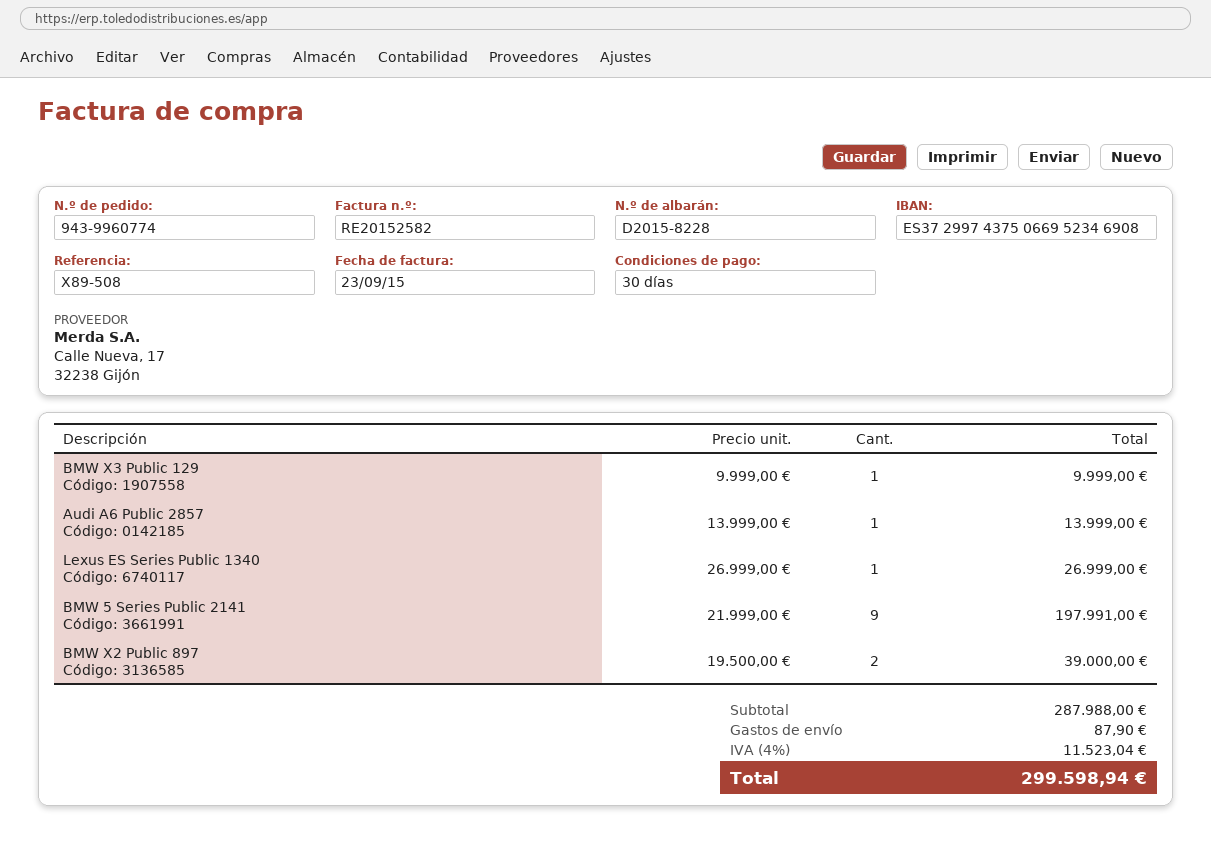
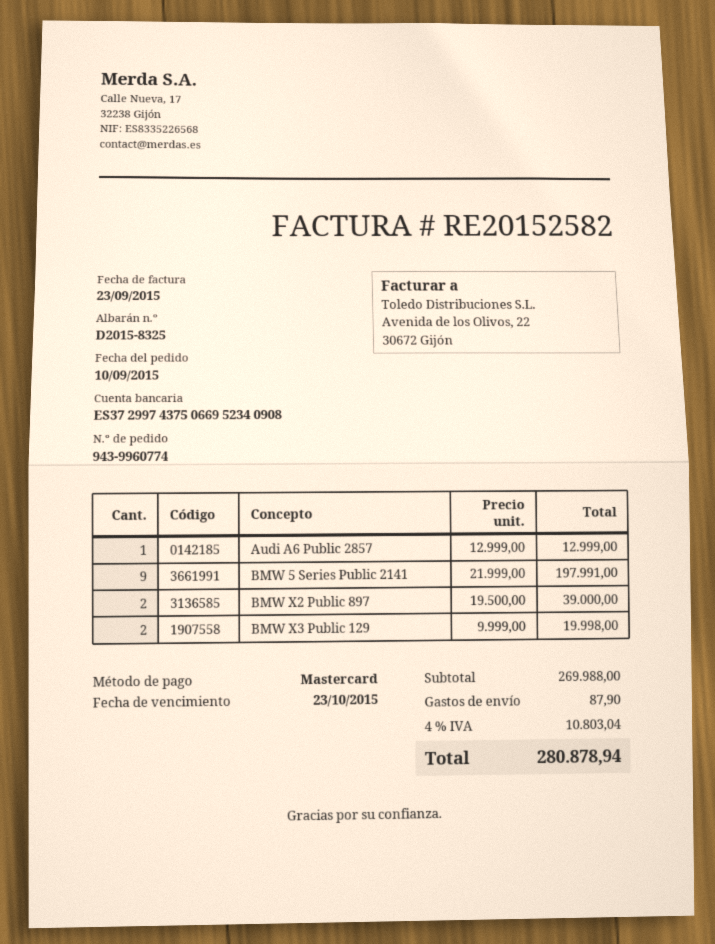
delivery note number: D2015-8228 -> D2015-8325
bank account: ES3729974375066952346908 -> ES3729974375066952340908
BMW X3 Public 129: 1 x 9999.00 = 9999.00 -> 2 x 9999.00 = 19998.00
Audi A6 Public 2857: 1 x 13999.00 = 13999.00 -> 1 x 12999.00 = 12999.00
Lexus ES Series Public 1340: 1 x 26999.00 = 26999.00 -> none
subtotal: 287988.00 -> 269988.00
tax: 4% = 11523.04 -> 4% = 10803.04
total: 299598.94 -> 280878.94

